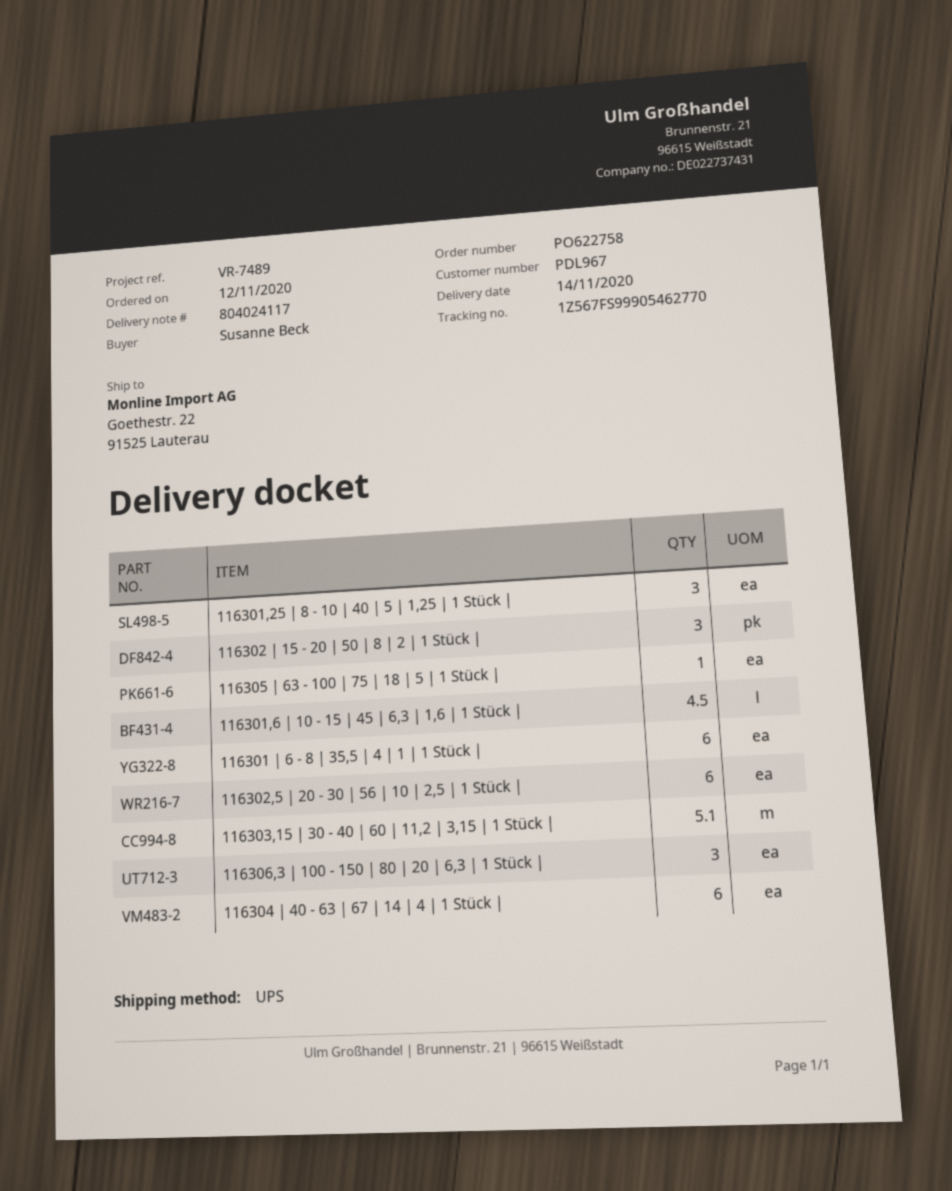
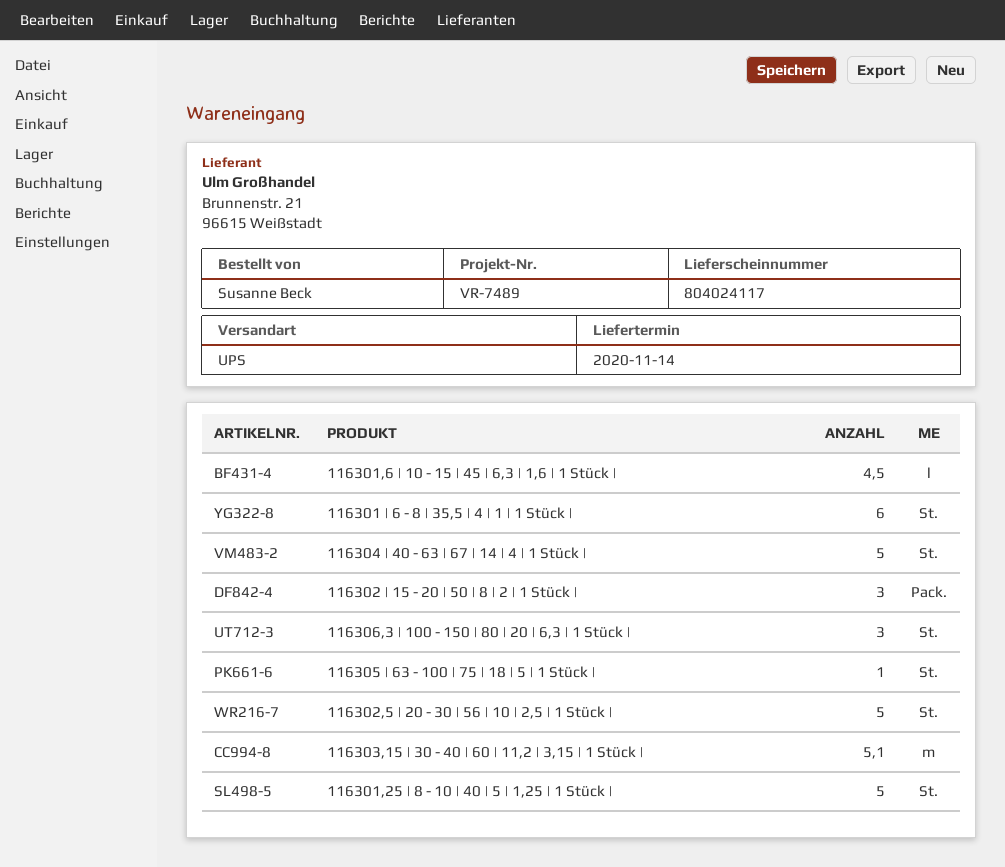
116301,25 | 8 - 10 | 40 | 5 | 1,25 | 1 Stück |: 3 -> 5
116302,5 | 20 - 30 | 56 | 10 | 2,5 | 1 Stück |: 6 -> 5
116304 | 40 - 63 | 67 | 14 | 4 | 1 Stück |: 6 -> 5

